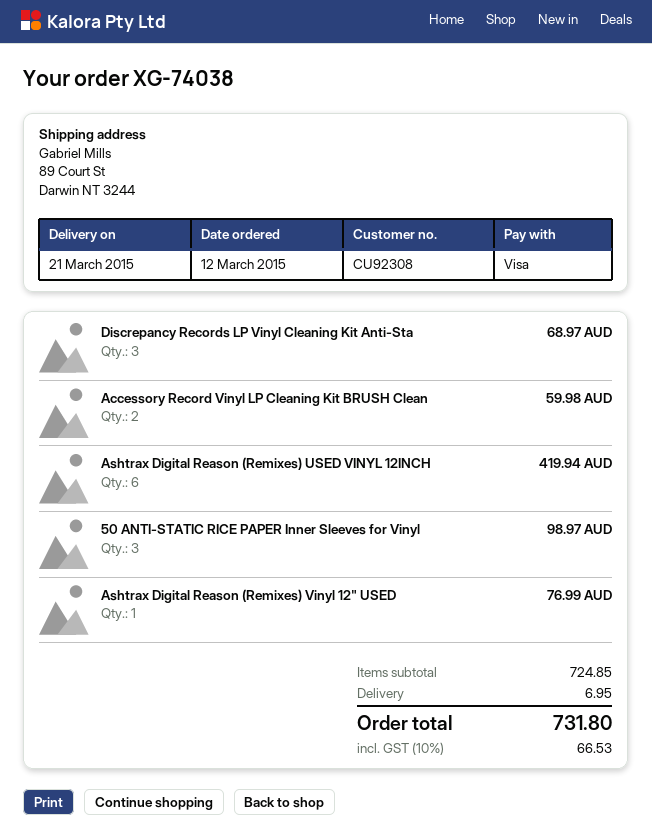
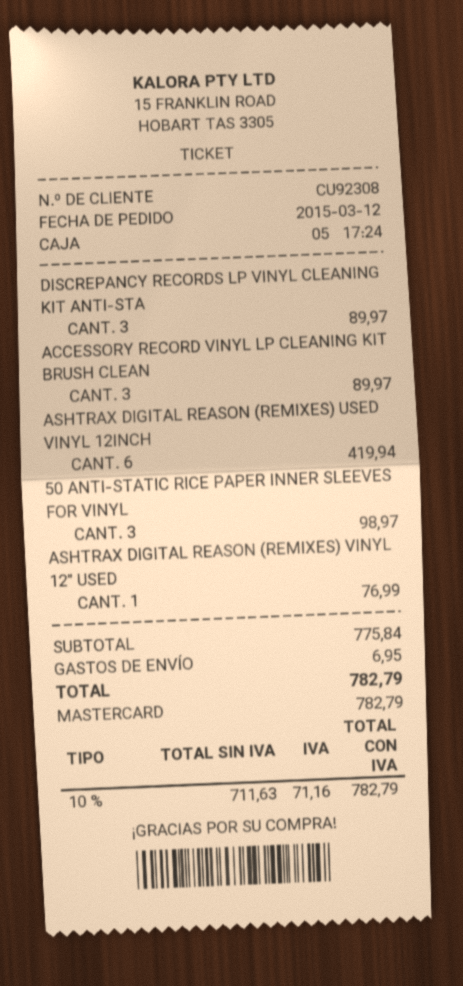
payment method: Visa -> Mastercard
Discrepancy Records LP Vinyl Cleaning Kit Anti-Sta: 3 for 68.97 -> 3 for 89.97
Accessory Record Vinyl LP Cleaning Kit BRUSH Clean: 2 for 59.98 -> 3 for 89.97
subtotal: 724.85 -> 775.84
tax: 10% = 66.53 -> 10% = 71.16
total: 731.80 -> 782.79

